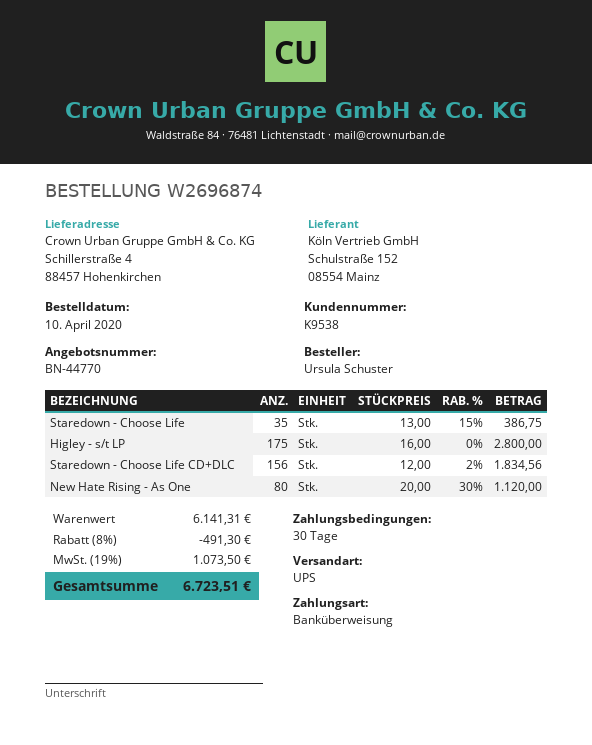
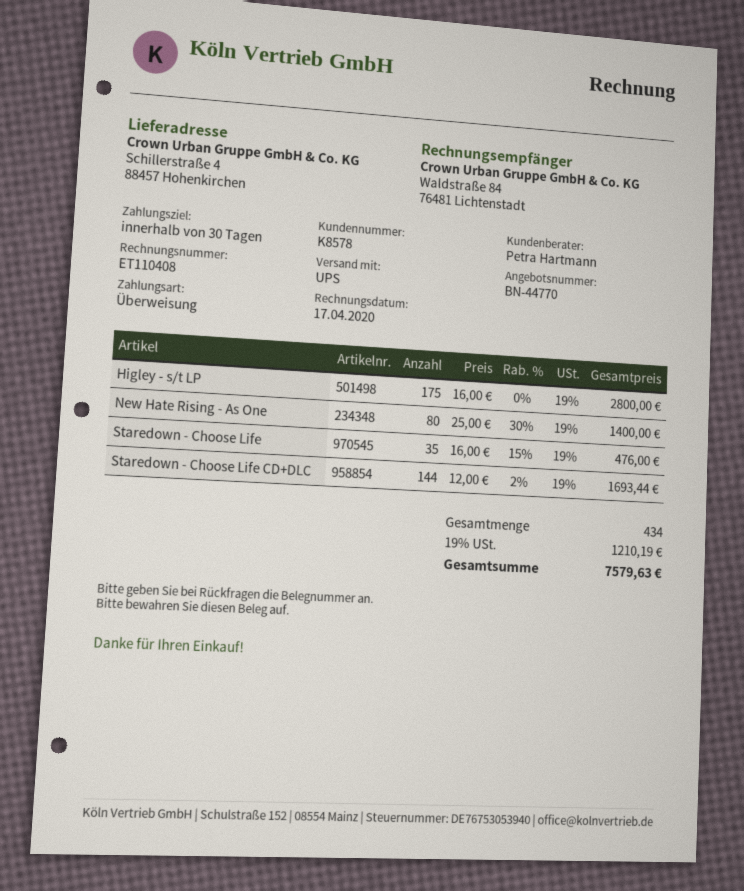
customer number: K9538 -> K8578
Staredown - Choose Life: 35 x 13.00 - 15% = 386.75 -> 35 x 16.00 - 15% = 476.00
Staredown - Choose Life CD+DLC: 156 x 12.00 - 2% = 1834.56 -> 144 x 12.00 - 2% = 1693.44
New Hate Rising - As One: 80 x 20.00 - 30% = 1120.00 -> 80 x 25.00 - 30% = 1400.00
discount: 8% = 491.30 -> none
tax: 19% = 1073.50 -> 19% = 1210.19
total: 6723.51 -> 7579.63

